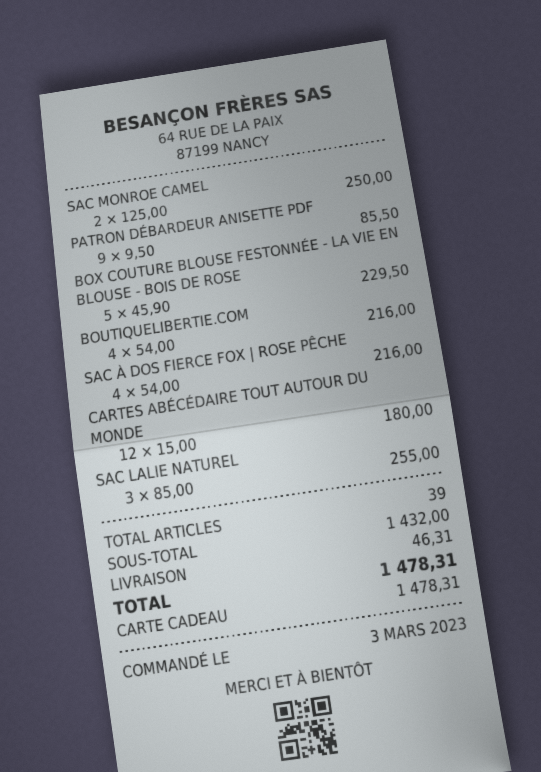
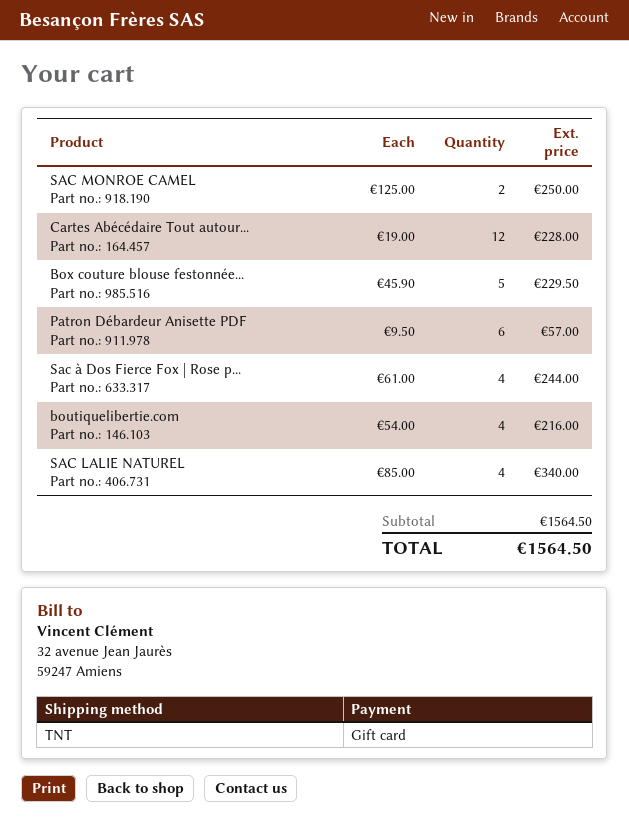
PATRON DÉBARDEUR ANISETTE PDF: 9 x 9.50 = 85.50 -> 6 x 9.50 = 57.00
SAC À DOS FIERCE FOX | ROSE PÊCHE: 4 x 54.00 = 216.00 -> 4 x 61.00 = 244.00
CARTES ABÉCÉDAIRE TOUT AUTOUR DU MONDE: 12 x 15.00 = 180.00 -> 12 x 19.00 = 228.00
SAC LALIE NATUREL: 3 x 85.00 = 255.00 -> 4 x 85.00 = 340.00
subtotal: 1432.00 -> 1564.50
shipping: 46.31 -> none
total: 1478.31 -> 1564.50

